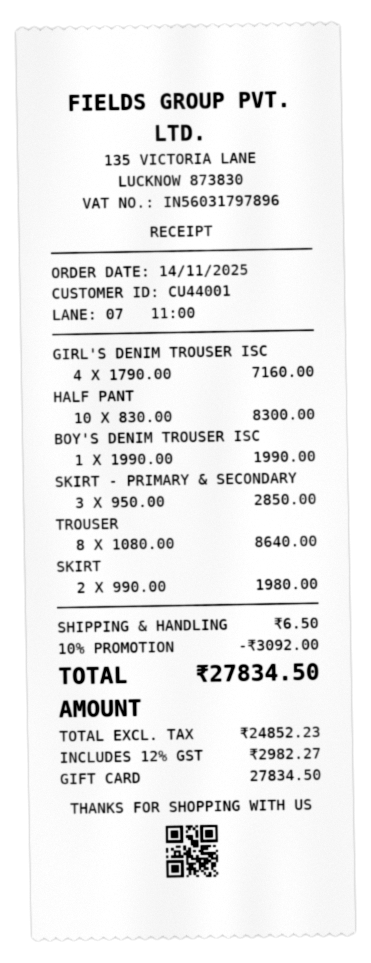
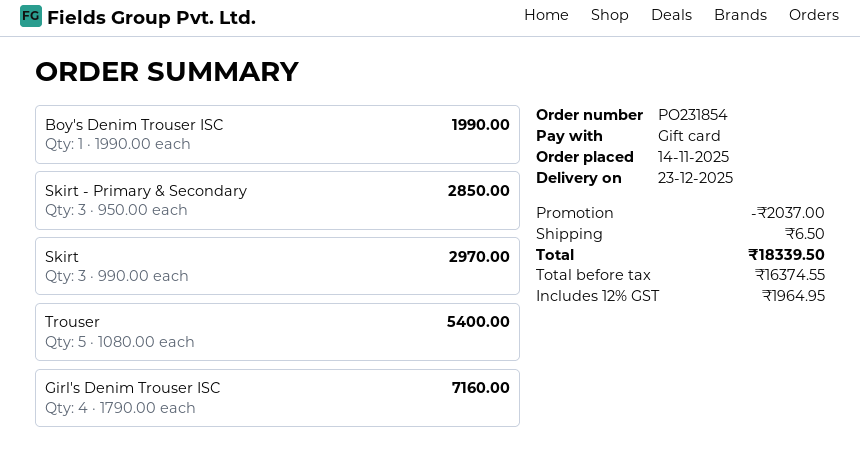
HALF PANT: 10 x 830.00 = 8300.00 -> none
TROUSER: 8 x 1080.00 = 8640.00 -> 5 x 1080.00 = 5400.00
SKIRT: 2 x 990.00 = 1980.00 -> 3 x 990.00 = 2970.00
discount: 3092.00 -> 2037.00
net: 24852.23 -> 16374.55
tax: 12% = 2982.27 -> 12% = 1964.95
total: 27834.50 -> 18339.50

